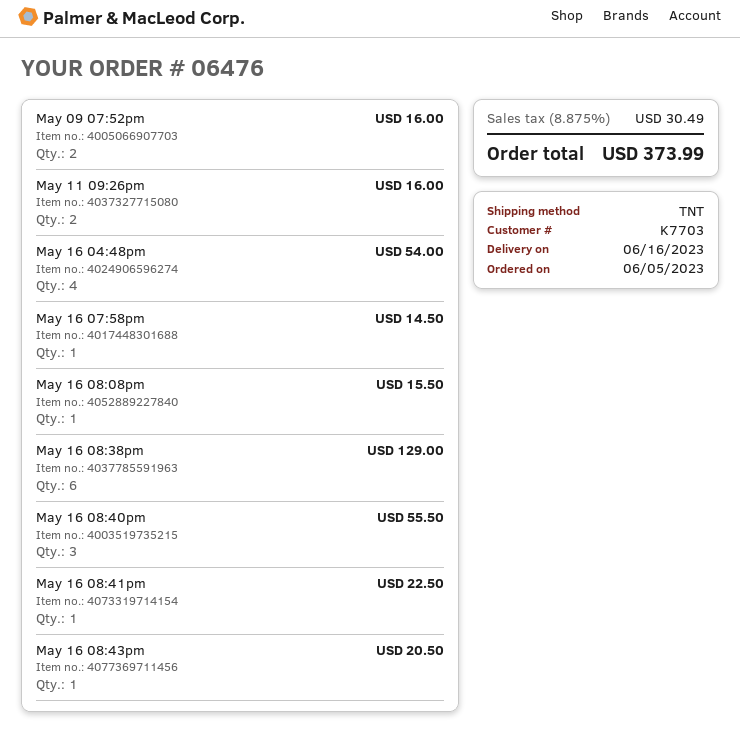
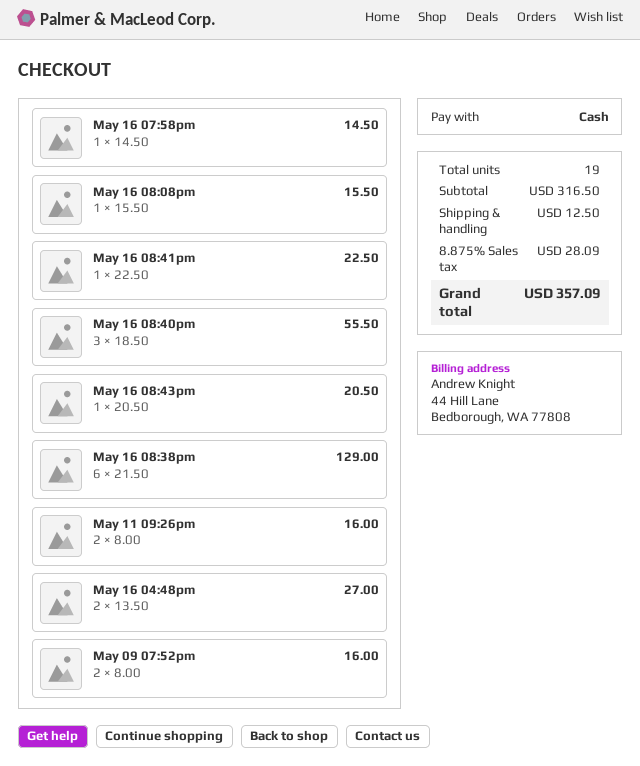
May 16 04:48pm: 4 for 54.00 -> 2 for 27.00
shipping: none -> 12.50
tax: 8.875% = 30.49 -> 8.875% = 28.09
total: 373.99 -> 357.09

